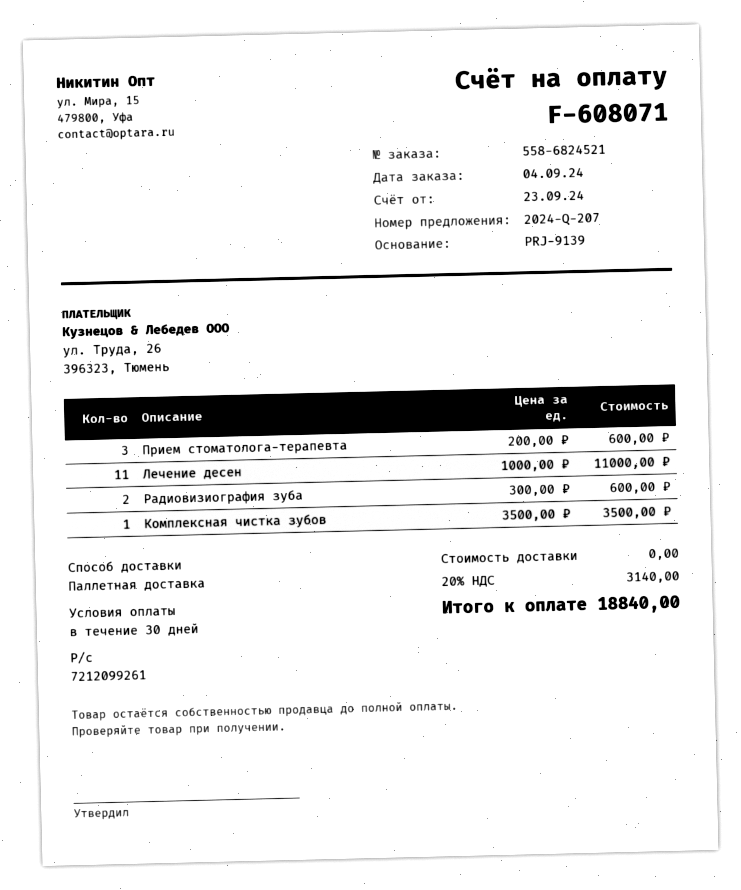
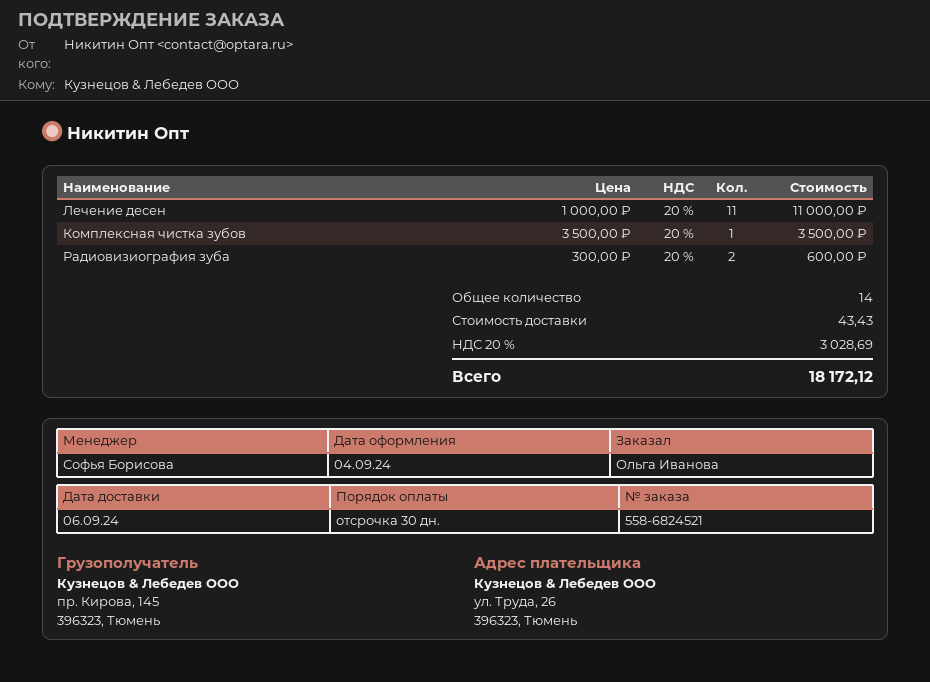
Прием стоматолога-терапевта: 3 x 200.00 = 600.00 -> none
shipping: 0.00 -> 43.43
tax: 20% = 3140.00 -> 20% = 3028.69
total: 18840.00 -> 18172.12

